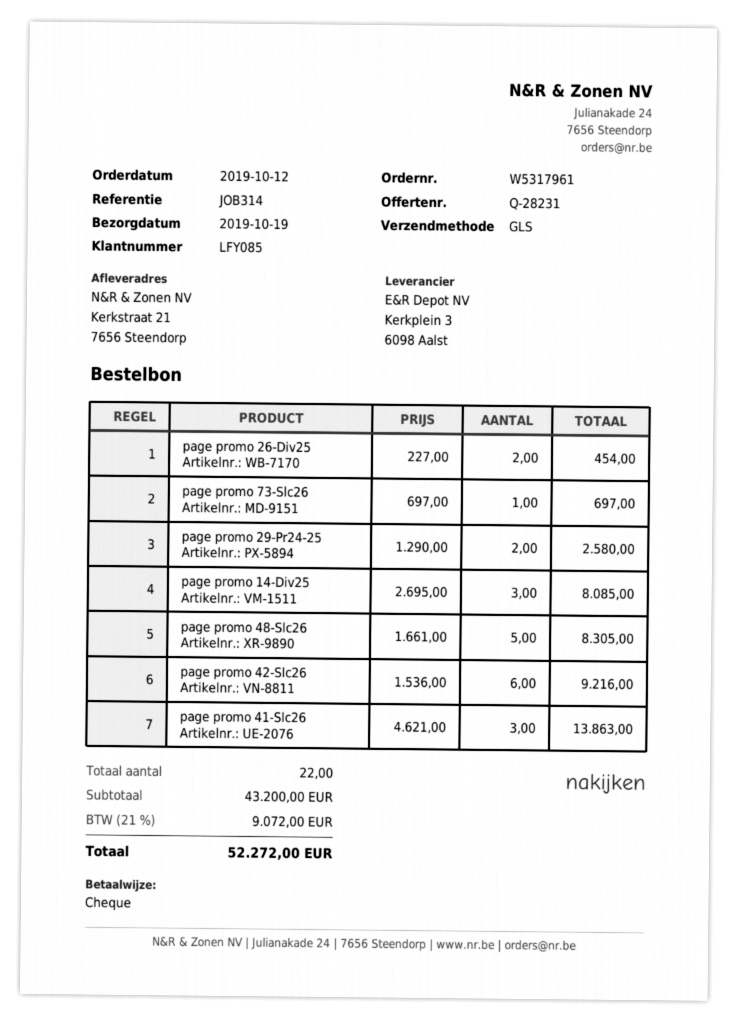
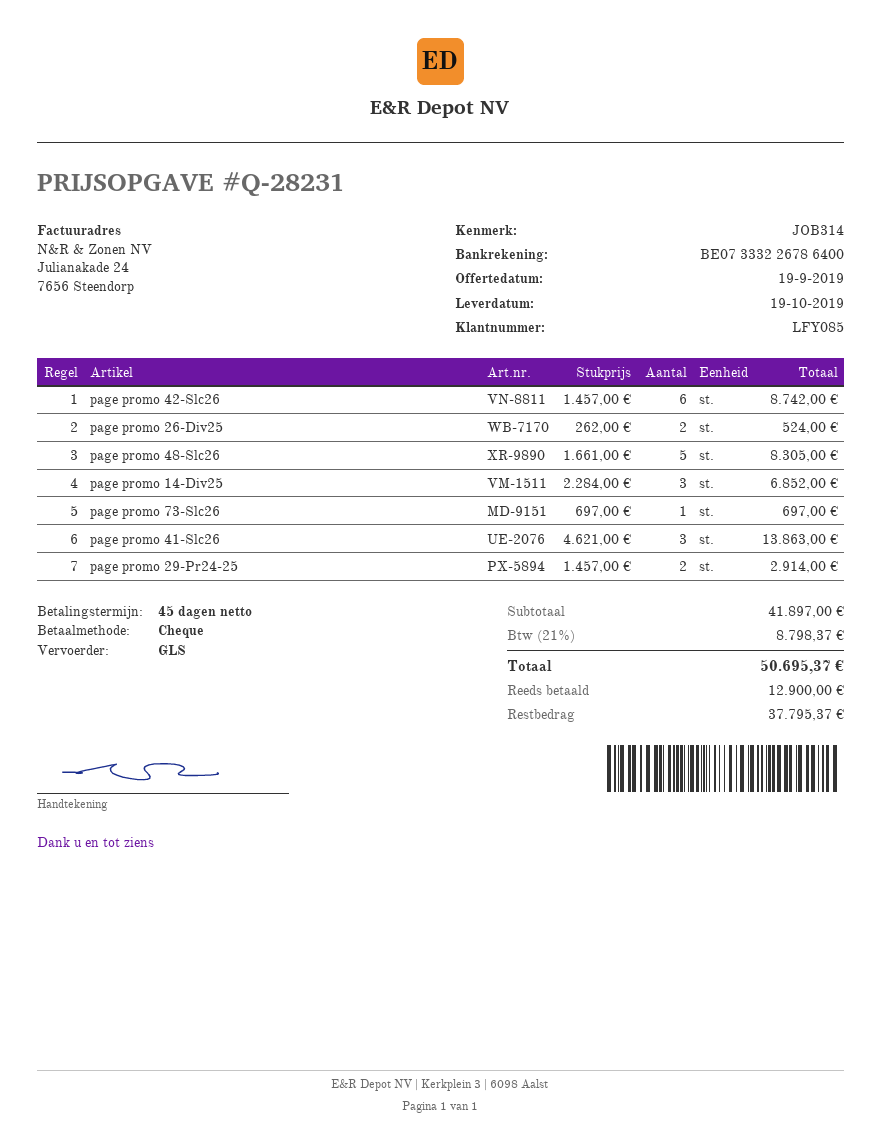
page promo 26-Div25: 2 x 227.00 = 454.00 -> 2 x 262.00 = 524.00
page promo 29-Pr24-25: 2 x 1290.00 = 2580.00 -> 2 x 1457.00 = 2914.00
page promo 14-Div25: 3 x 2695.00 = 8085.00 -> 3 x 2284.00 = 6852.00
page promo 42-Slc26: 6 x 1536.00 = 9216.00 -> 6 x 1457.00 = 8742.00
subtotal: 43200.00 -> 41897.00
tax: 21% = 9072.00 -> 21% = 8798.37
total: 52272.00 -> 50695.37

